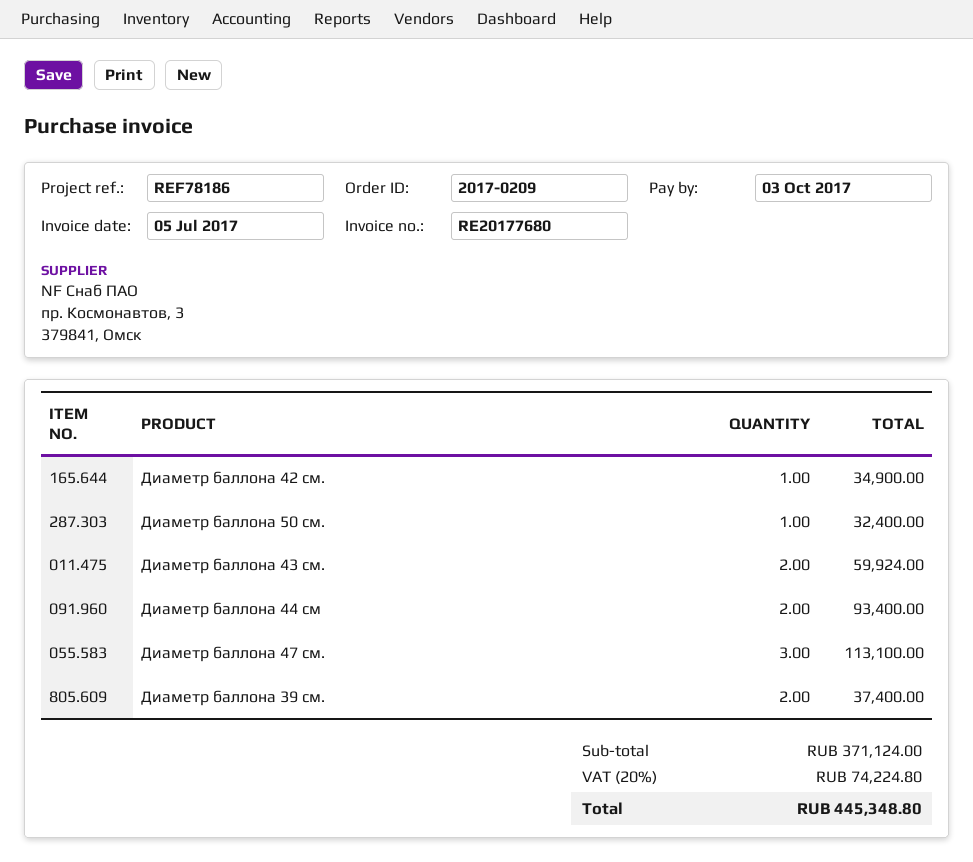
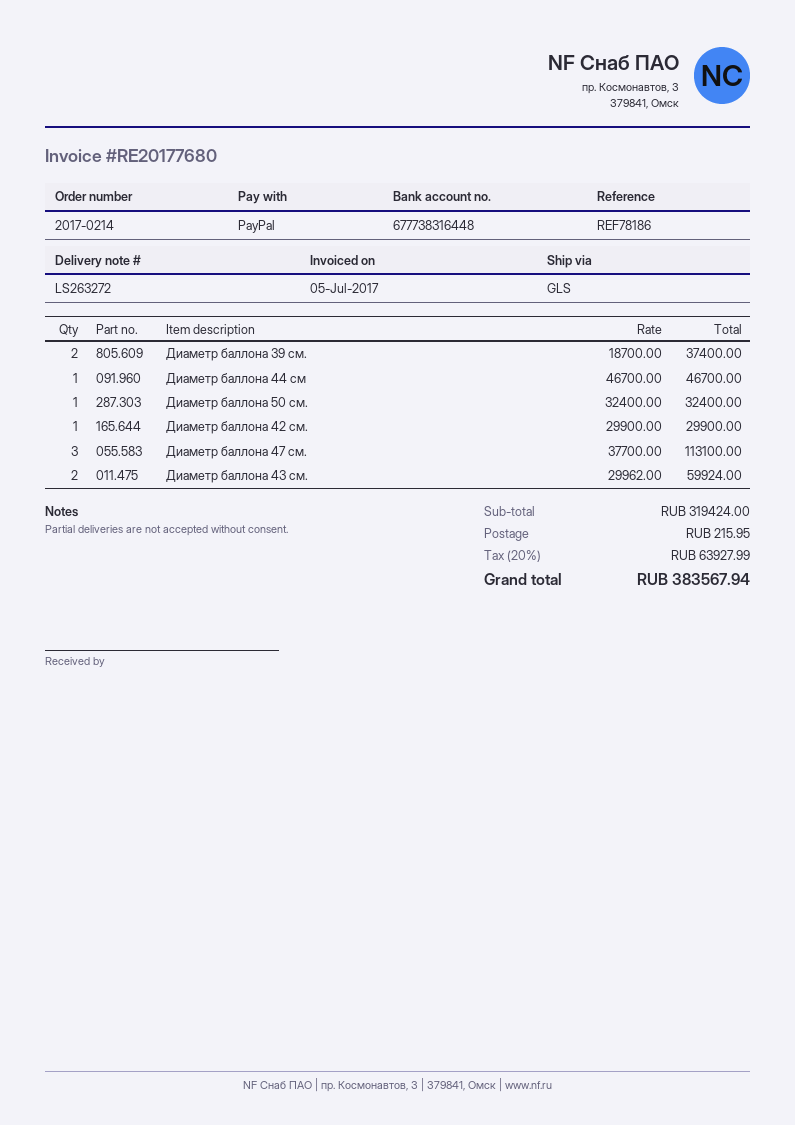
order number: 2017-0209 -> 2017-0214
Диаметр баллона 42 см.: 1 for 34900.00 -> 1 for 29900.00
Диаметр баллона 44 см: 2 for 93400.00 -> 1 for 46700.00
subtotal: 371124.00 -> 319424.00
shipping: none -> 215.95
tax: 20% = 74224.80 -> 20% = 63927.99
total: 445348.80 -> 383567.94

